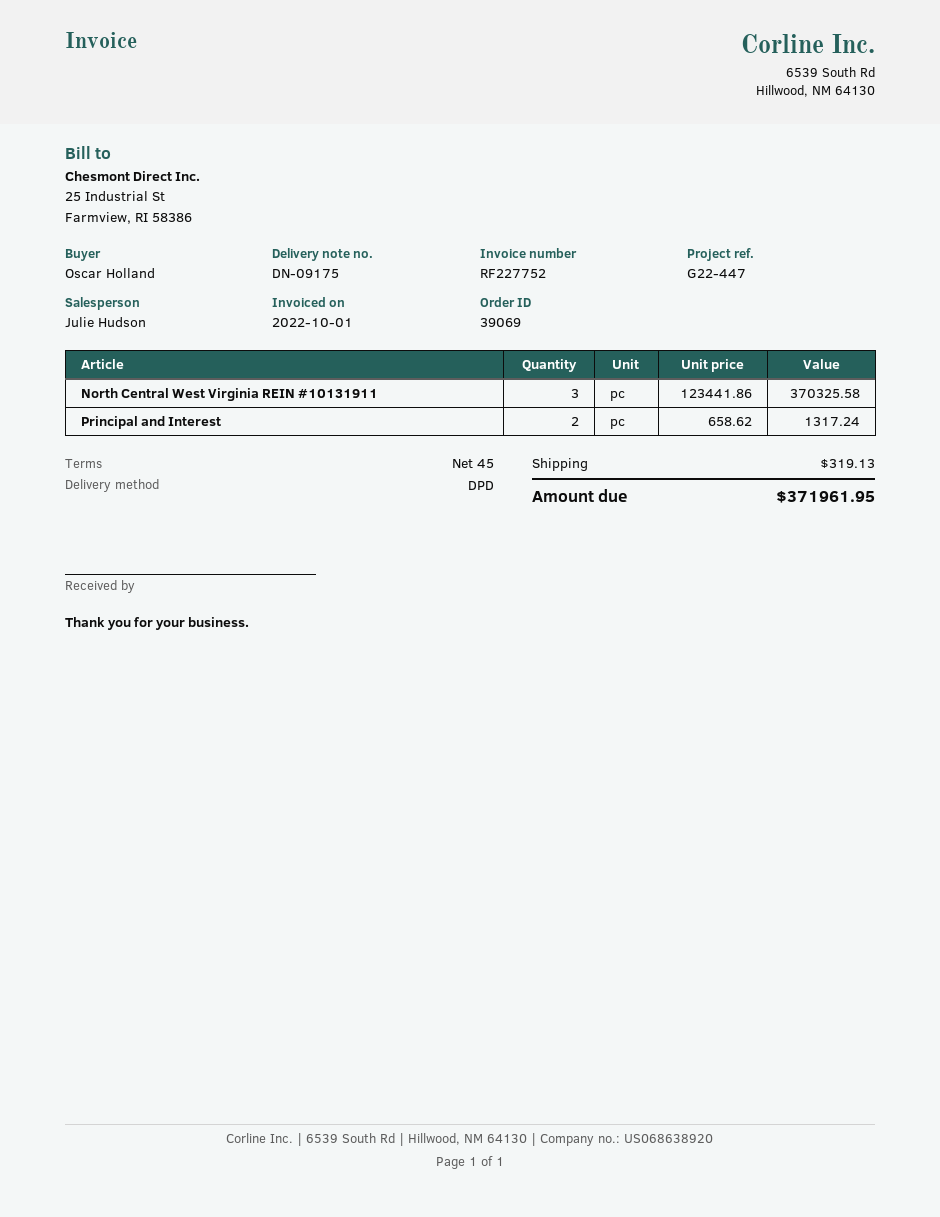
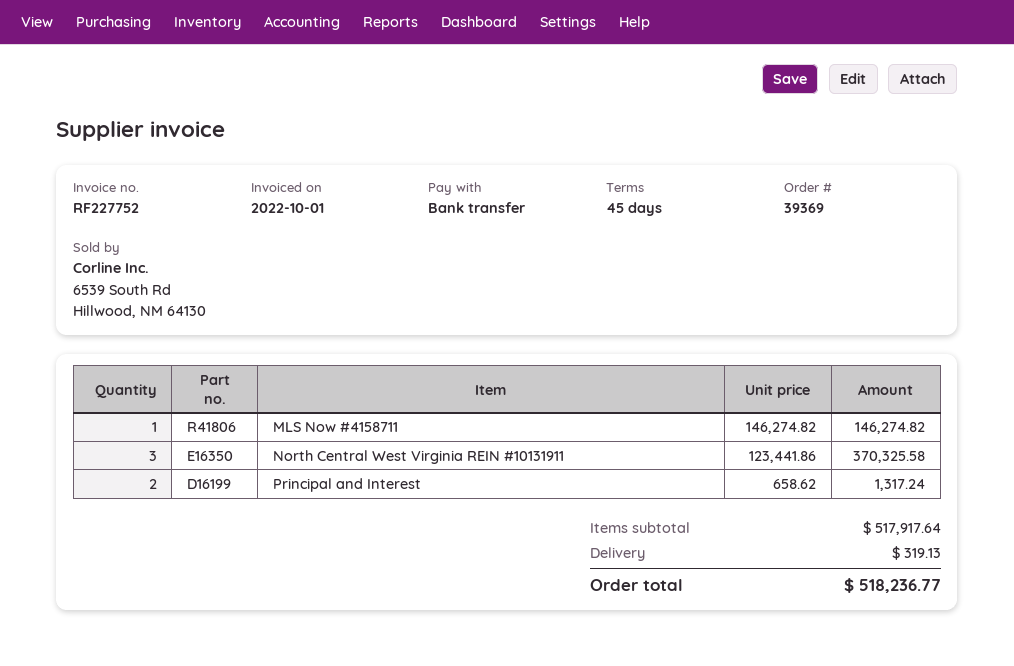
order number: 39069 -> 39369
MLS Now #4158711: none -> 1 x 146274.82 = 146274.82
total: 371961.95 -> 518236.77

